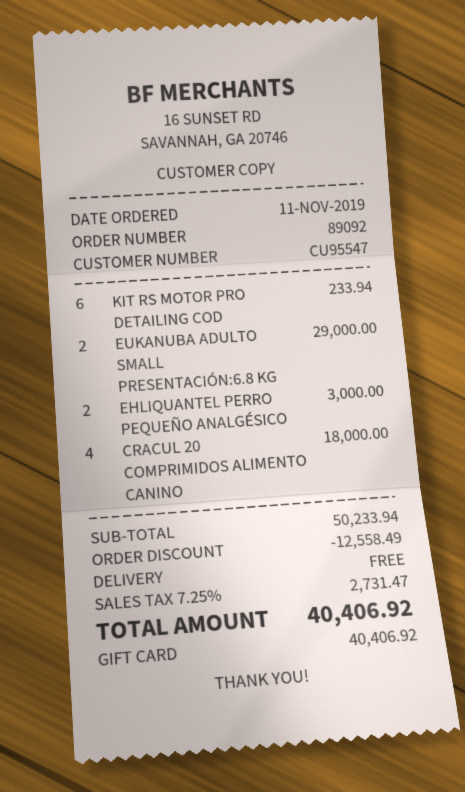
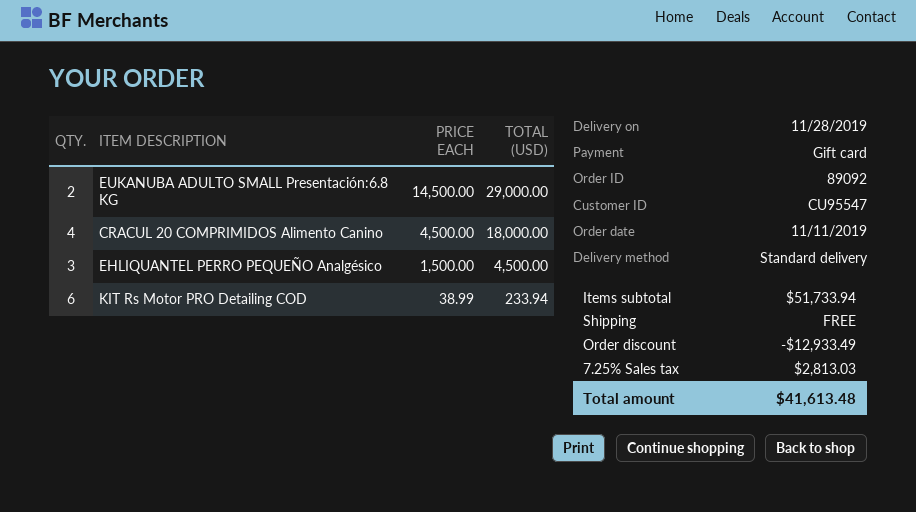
EHLIQUANTEL PERRO PEQUEÑO ANALGÉSICO: 2 for 3000.00 -> 3 for 4500.00
subtotal: 50233.94 -> 51733.94
discount: 12558.49 -> 12933.49
tax: 7.25% = 2731.47 -> 7.25% = 2813.03
total: 40406.92 -> 41613.48

